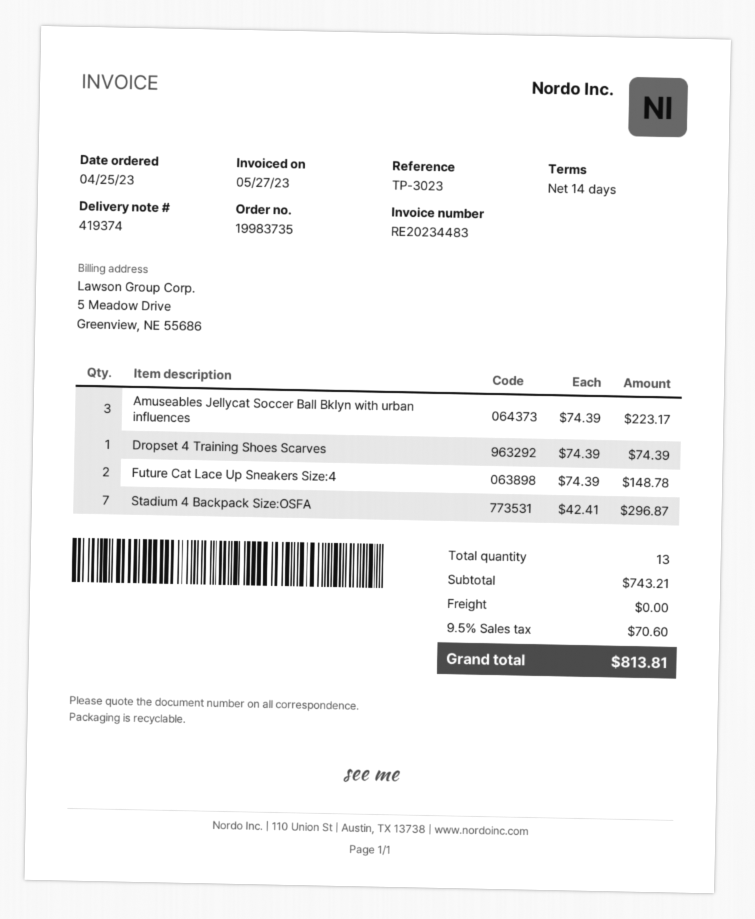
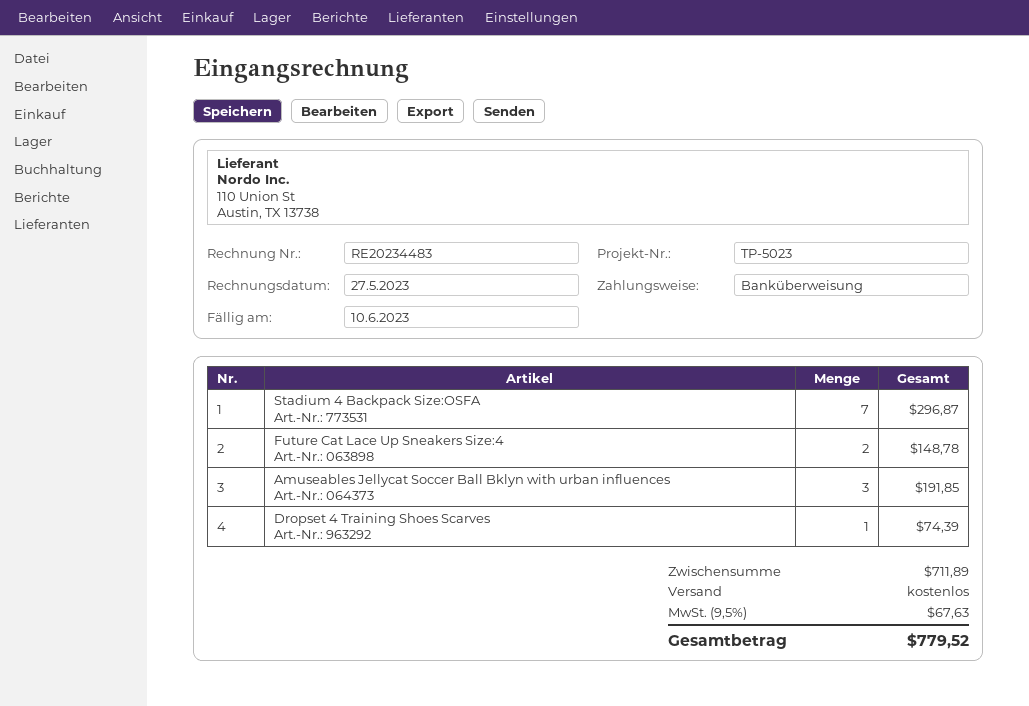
reference: TP-3023 -> TP-5023
Amuseables Jellycat Soccer Ball Bklyn with urban influences: 3 for 223.17 -> 3 for 191.85
subtotal: 743.21 -> 711.89
tax: 9.5% = 70.60 -> 9.5% = 67.63
total: 813.81 -> 779.52

